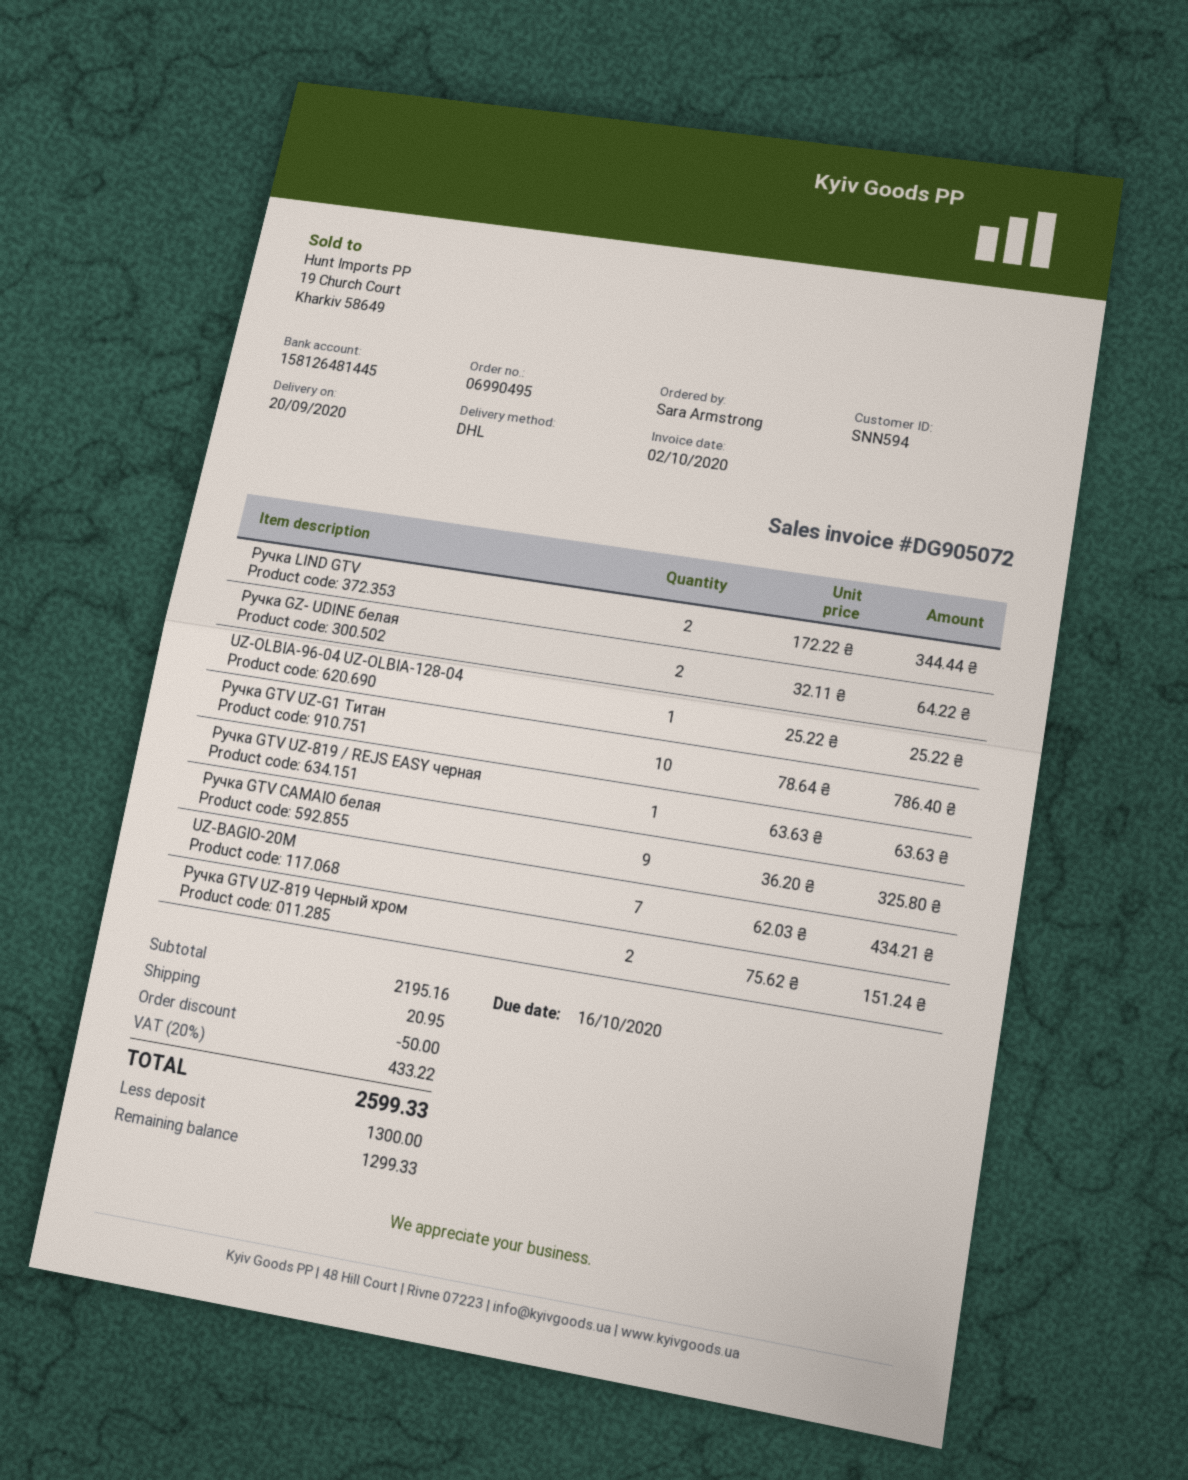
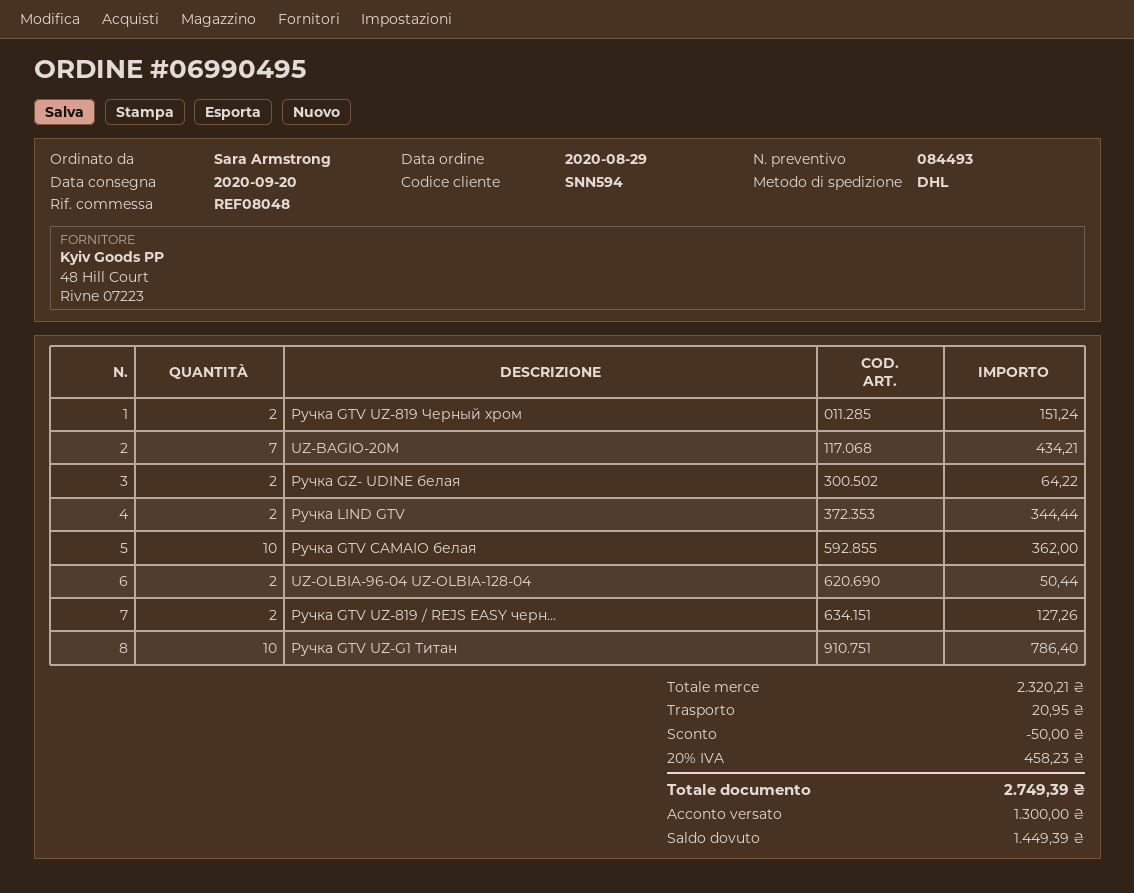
UZ-OLBIA-96-04 UZ-OLBIA-128-04: 1 for 25.22 -> 2 for 50.44
Ручка GTV UZ-819 / REJS EASY черная: 1 for 63.63 -> 2 for 127.26
Ручка GTV CAMAIO белая: 9 for 325.80 -> 10 for 362.00
subtotal: 2195.16 -> 2320.21
tax: 20% = 433.22 -> 20% = 458.23
total: 2599.33 -> 2749.39
balance: 1299.33 -> 1449.39

